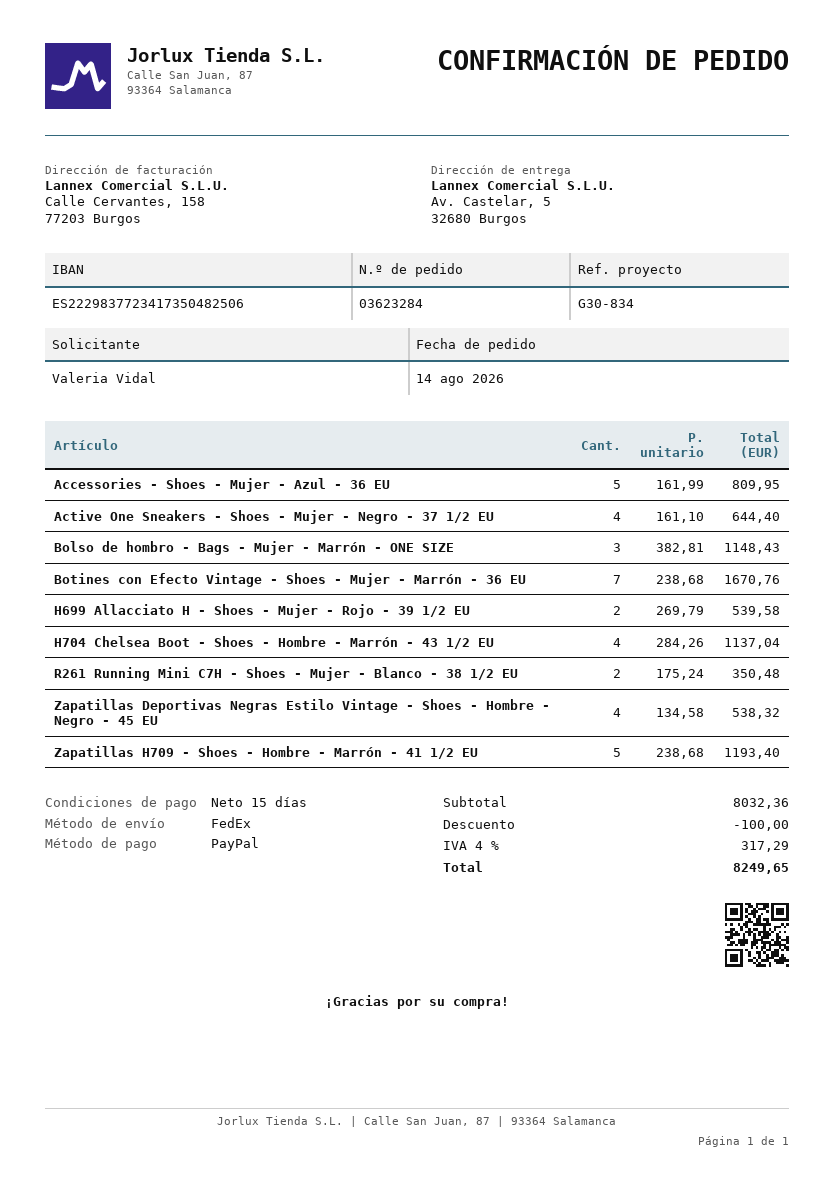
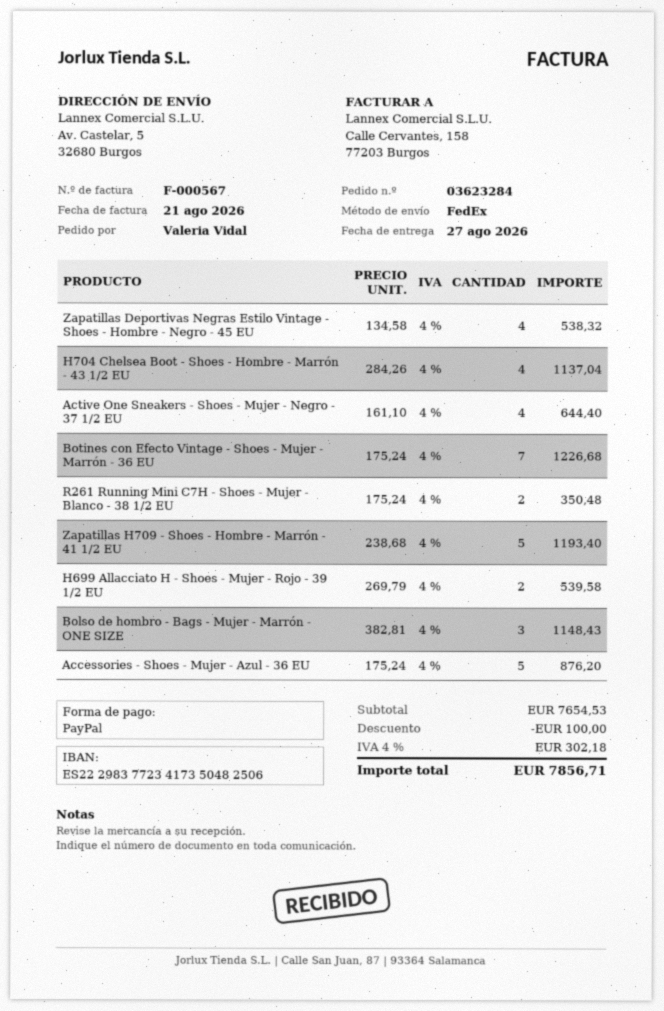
Accessories - Shoes - Mujer - Azul - 36 EU: 5 x 161.99 = 809.95 -> 5 x 175.24 = 876.20
Botines con Efecto Vintage - Shoes - Mujer - Marrón - 36 EU: 7 x 238.68 = 1670.76 -> 7 x 175.24 = 1226.68
subtotal: 8032.36 -> 7654.53
tax: 4% = 317.29 -> 4% = 302.18
total: 8249.65 -> 7856.71

